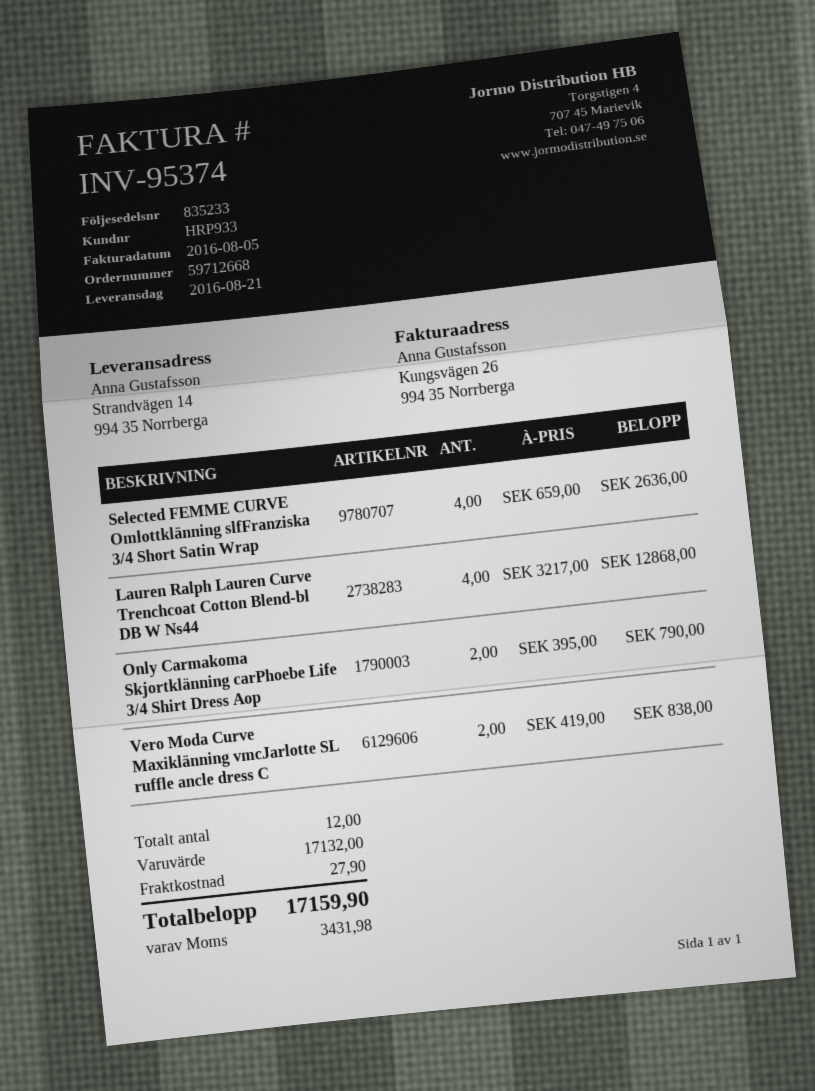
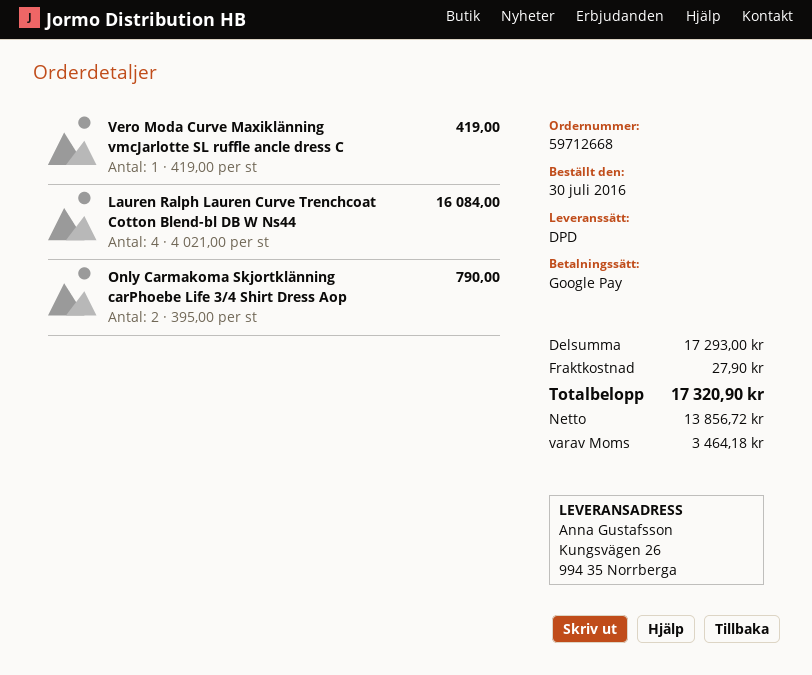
ship to: Strandvägen 14, 994 35 Norrberga -> Kungsvägen 26, 994 35 Norrberga
Selected FEMME CURVE Omlottklänning slfFranziska 3/4 Short Satin Wrap: 4 x 659.00 = 2636.00 -> none
Lauren Ralph Lauren Curve Trenchcoat Cotton Blend-bl DB W Ns44: 4 x 3217.00 = 12868.00 -> 4 x 4021.00 = 16084.00
Vero Moda Curve Maxiklänning vmcJarlotte SL ruffle ancle dress C: 2 x 419.00 = 838.00 -> 1 x 419.00 = 419.00
subtotal: 17132.00 -> 17293.00
tax: 3431.98 -> 3464.18
total: 17159.90 -> 17320.90

